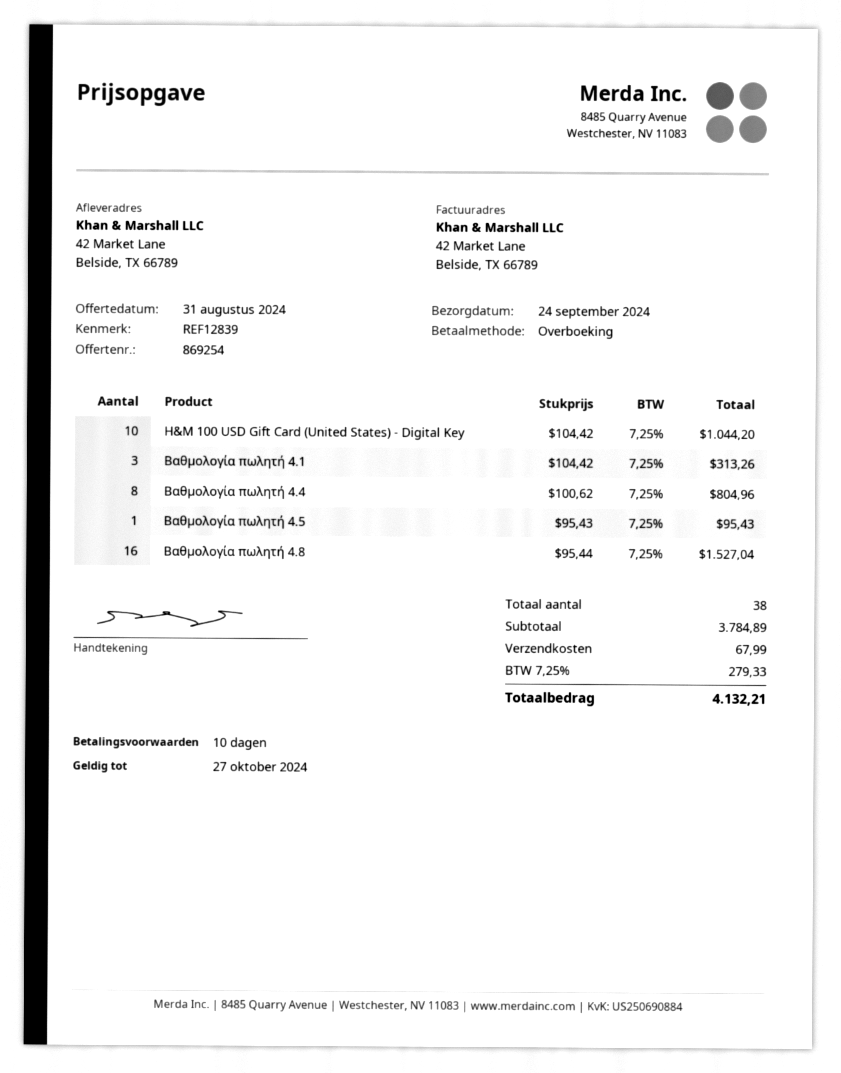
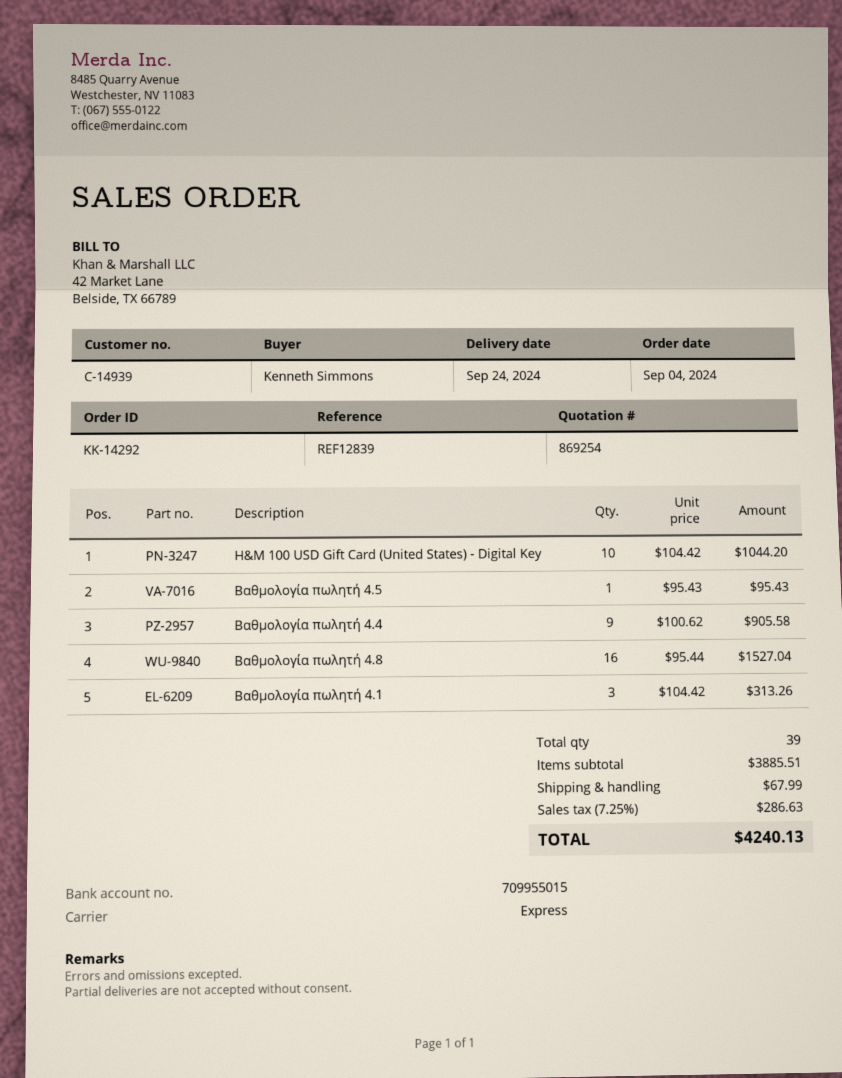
Βαθμολογία πωλητή 4.4: 8 x 100.62 = 804.96 -> 9 x 100.62 = 905.58
total quantity: 38 -> 39
subtotal: 3784.89 -> 3885.51
tax: 7.25% = 279.33 -> 7.25% = 286.63
total: 4132.21 -> 4240.13

